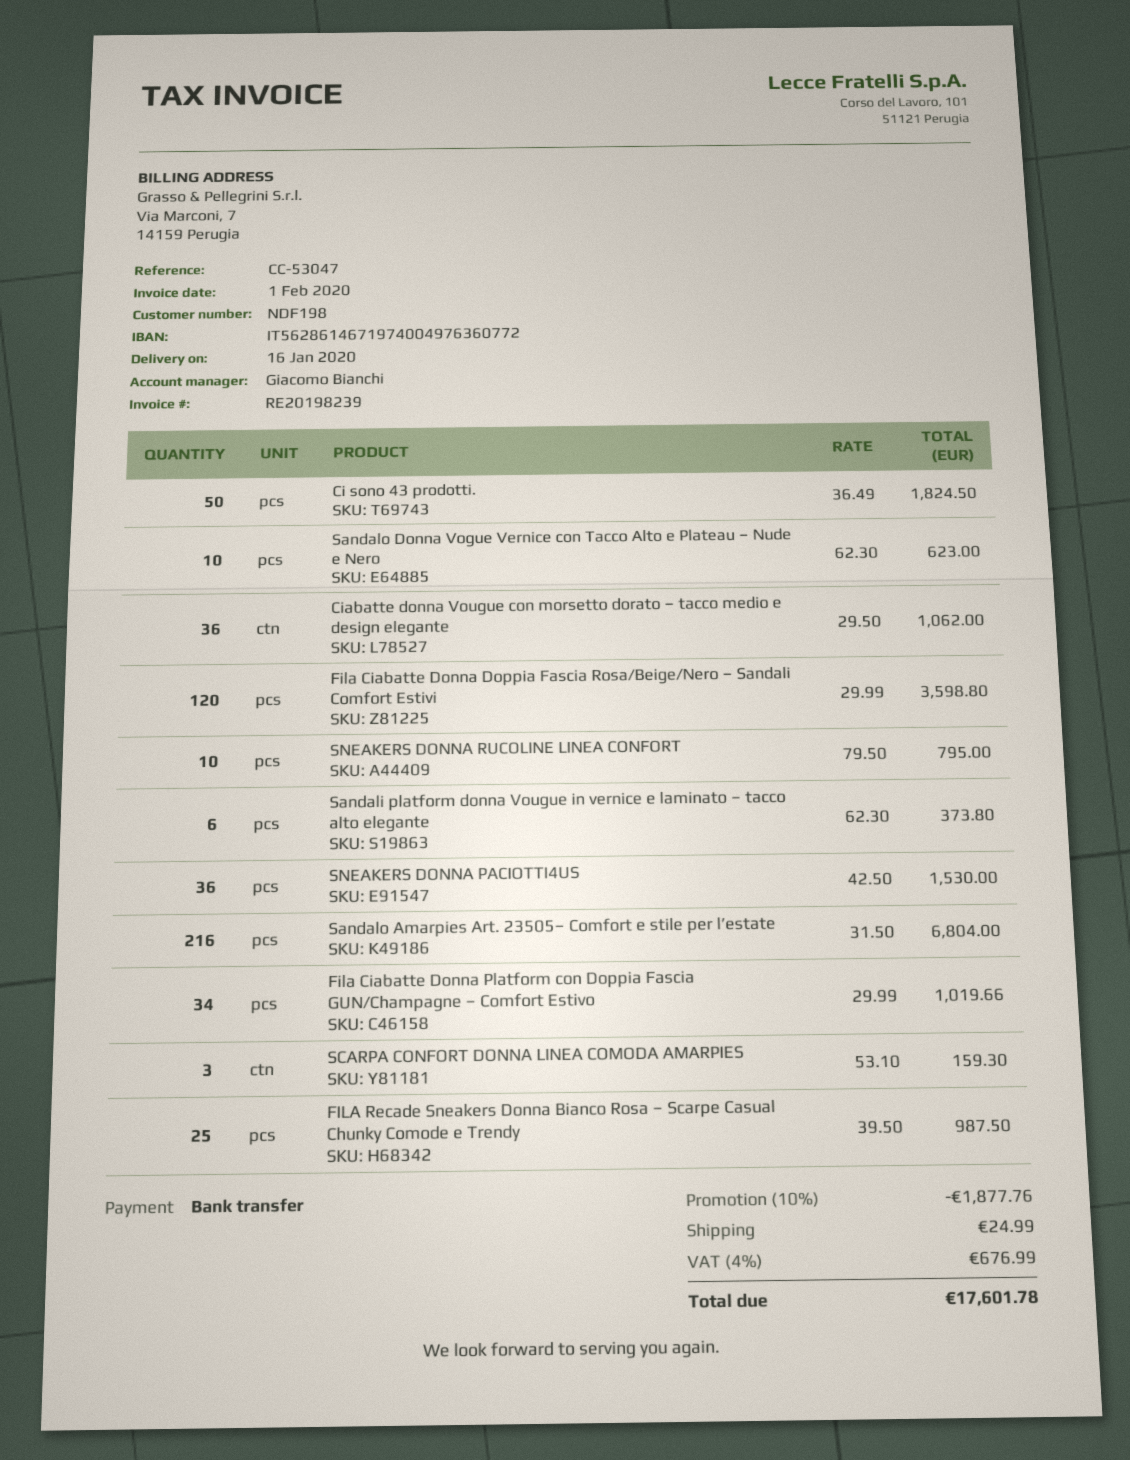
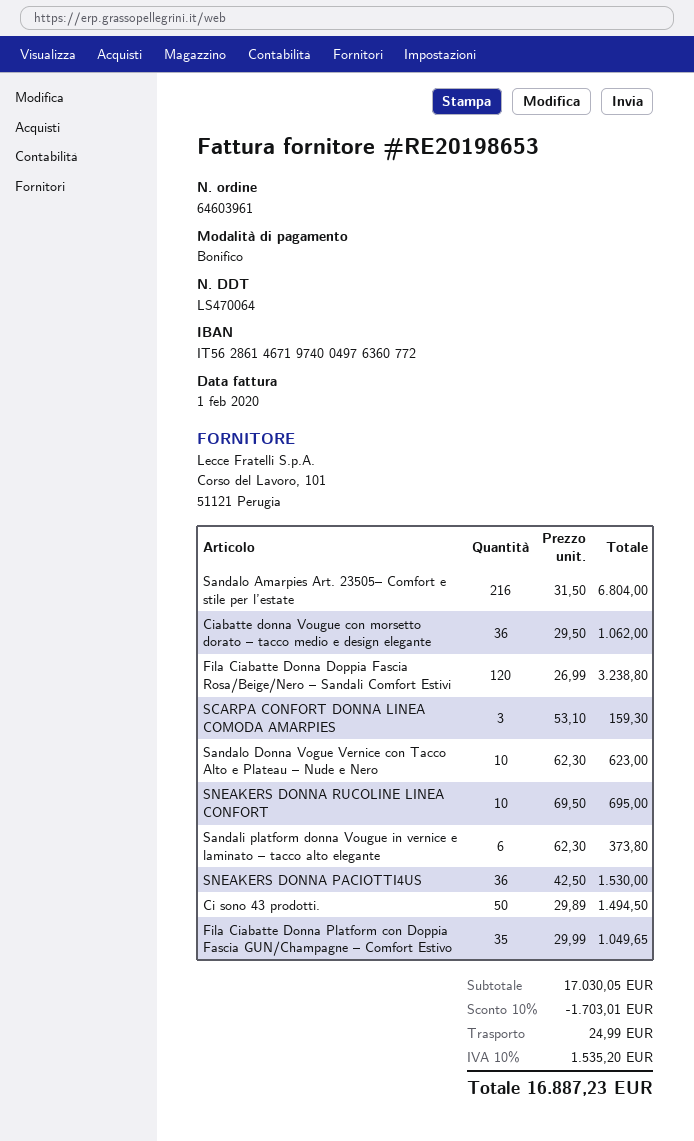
invoice number: RE20198239 -> RE20198653
Ci sono 43 prodotti.: 50 x 36.49 = 1824.50 -> 50 x 29.89 = 1494.50
Fila Ciabatte Donna Doppia Fascia Rosa/Beige/Nero – Sandali Comfort Estivi: 120 x 29.99 = 3598.80 -> 120 x 26.99 = 3238.80
SNEAKERS DONNA RUCOLINE LINEA CONFORT: 10 x 79.50 = 795.00 -> 10 x 69.50 = 695.00
Fila Ciabatte Donna Platform con Doppia Fascia GUN/Champagne – Comfort Estivo: 34 x 29.99 = 1019.66 -> 35 x 29.99 = 1049.65
FILA Recade Sneakers Donna Bianco Rosa – Scarpe Casual Chunky Comode e Trendy: 25 x 39.50 = 987.50 -> none
discount: 10% = 1877.76 -> 10% = 1703.01
tax: 4% = 676.99 -> 10% = 1535.20
total: 17601.78 -> 16887.23

